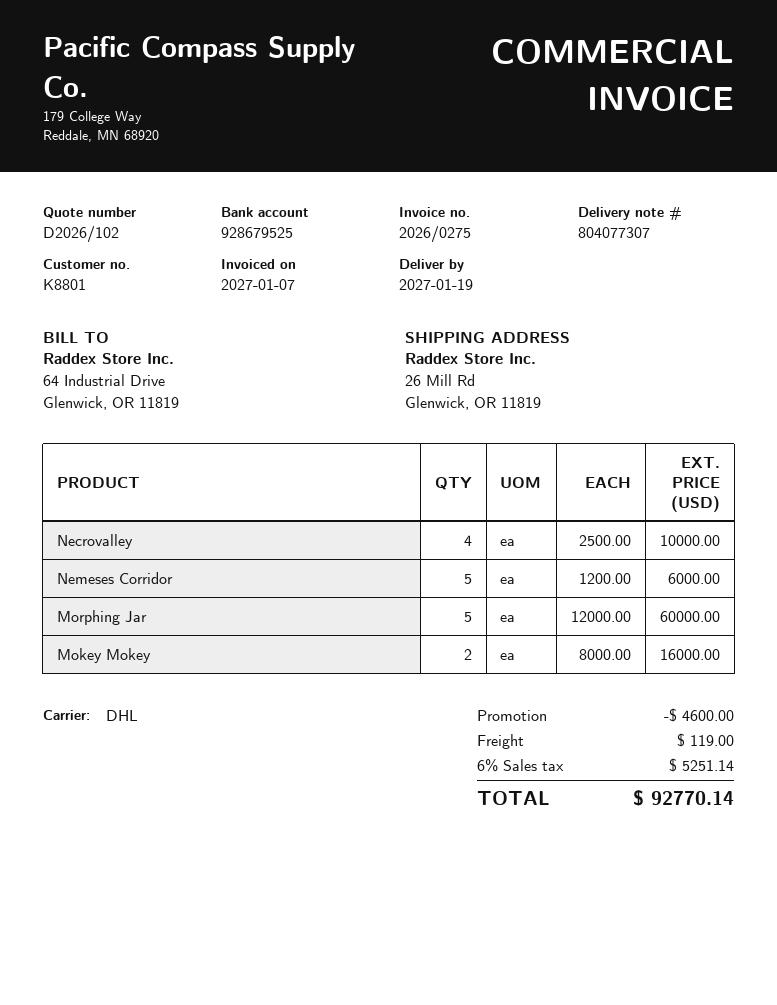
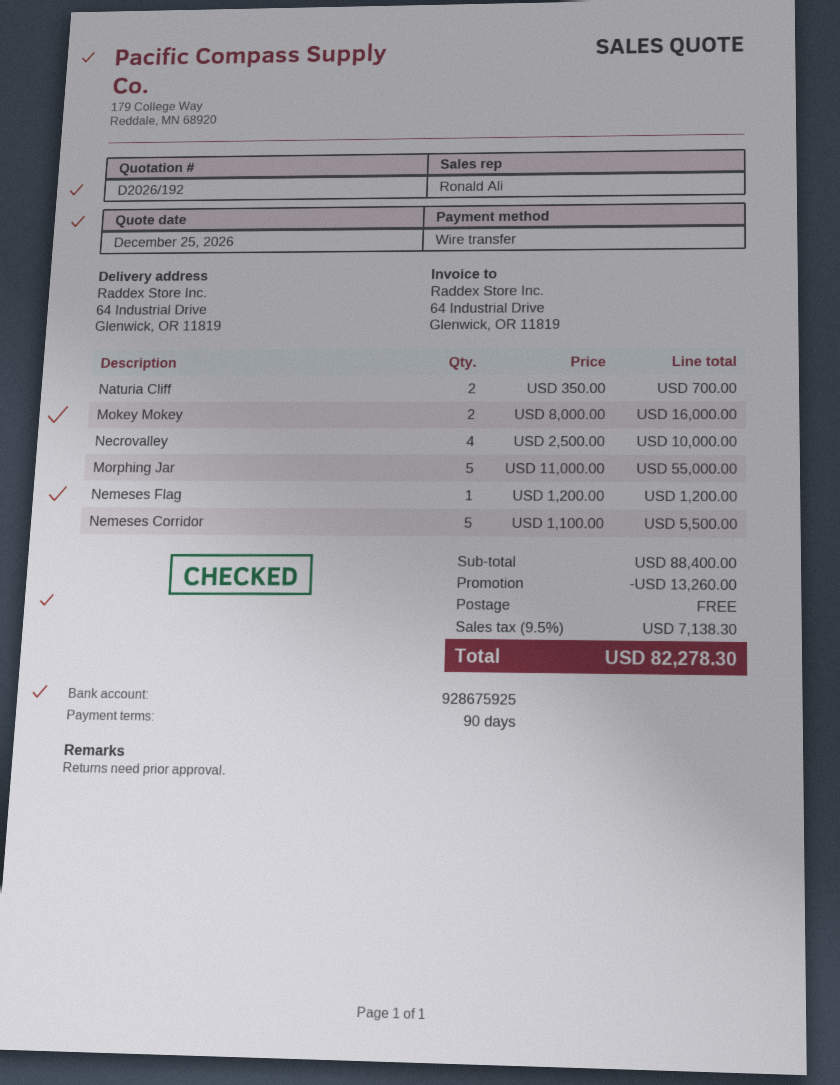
quote number: D2026/102 -> D2026/192
bank account: 928679525 -> 928675925
ship to: 26 Mill Rd, Glenwick, OR 11819 -> 64 Industrial Drive, Glenwick, OR 11819
Nemeses Corridor: 5 x 1200.00 = 6000.00 -> 5 x 1100.00 = 5500.00
Morphing Jar: 5 x 12000.00 = 60000.00 -> 5 x 11000.00 = 55000.00
Naturia Cliff: none -> 2 x 350.00 = 700.00
Nemeses Flag: none -> 1 x 1200.00 = 1200.00
discount: 4600.00 -> 13260.00
shipping: 119.00 -> 0.00
tax: 6% = 5251.14 -> 9.5% = 7138.30
total: 92770.14 -> 82278.30

